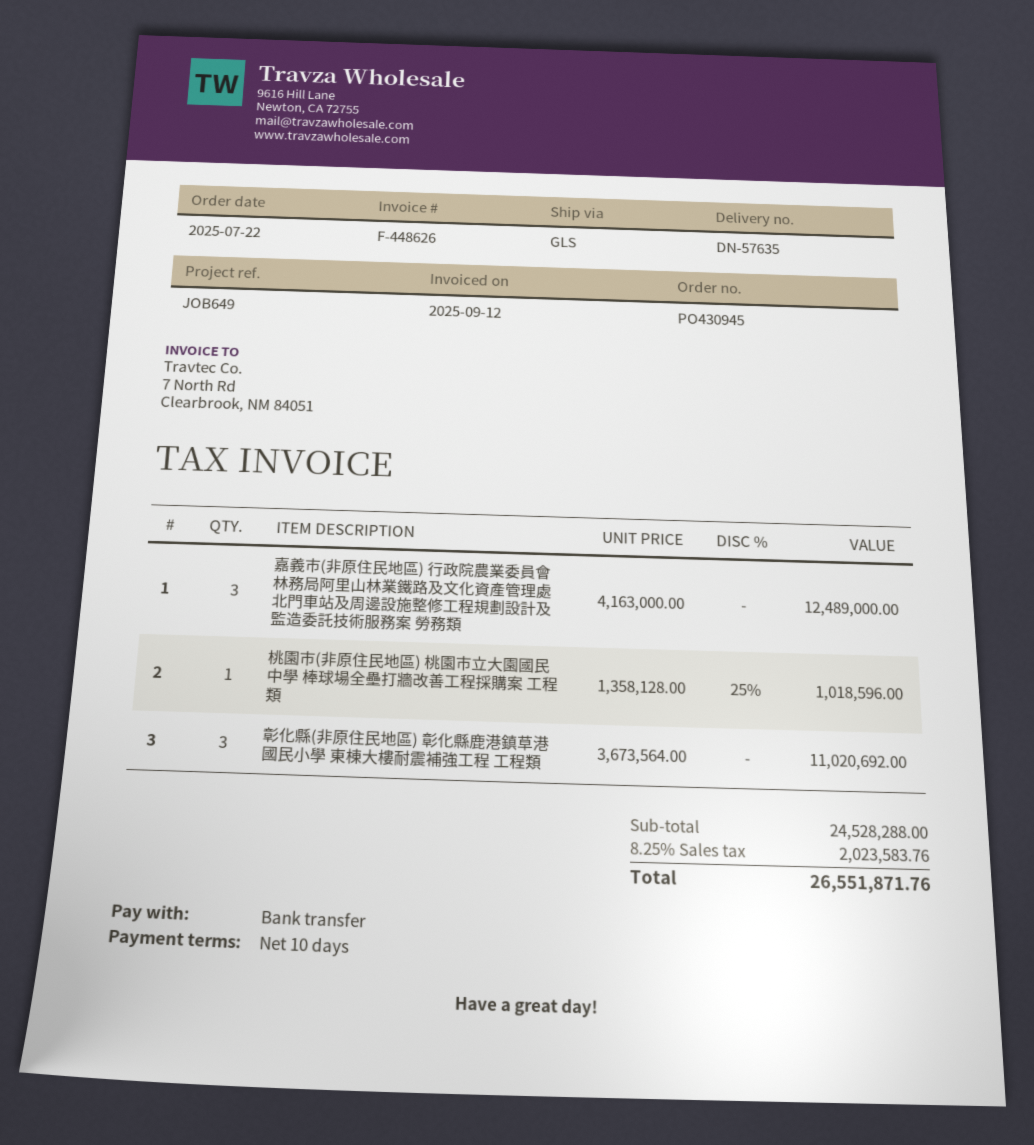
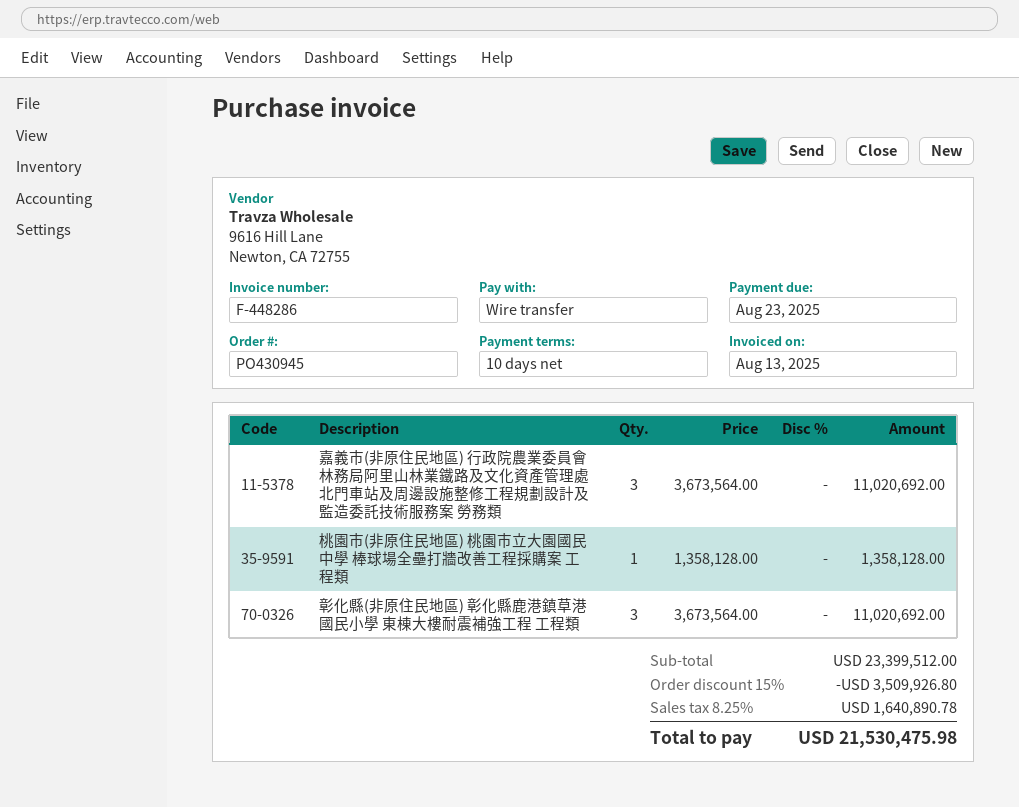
invoice number: F-448626 -> F-448286
invoice date: 2025-09-12 -> 2025-08-13
嘉義市(非原住民地區) 行政院農業委員會林務局阿里山林業鐵路及文化資產管理處 北門車站及周邊設施整修工程規劃設計及監造委託技術服務案 勞務類: 3 x 4163000.00 = 12489000.00 -> 3 x 3673564.00 = 11020692.00
桃園市(非原住民地區) 桃園市立大園國民中學 棒球場全壘打牆改善工程採購案 工程類: 1 x 1358128.00 - 25% = 1018596.00 -> 1 x 1358128.00 = 1358128.00
subtotal: 24528288.00 -> 23399512.00
discount: none -> 15% = 3509926.80
tax: 8.25% = 2023583.76 -> 8.25% = 1640890.78
total: 26551871.76 -> 21530475.98

